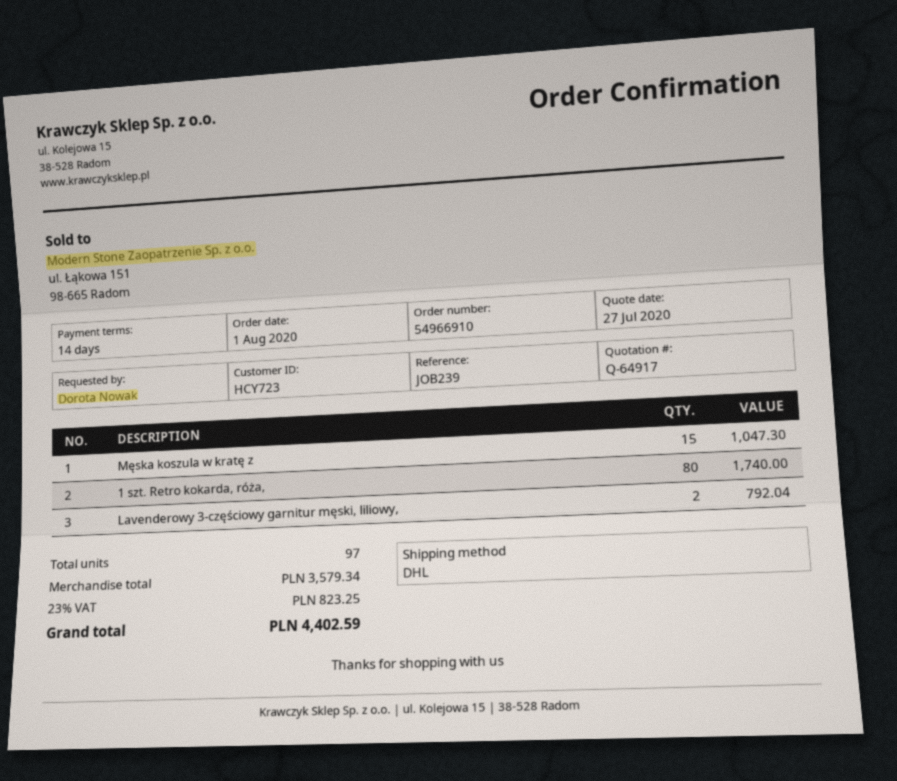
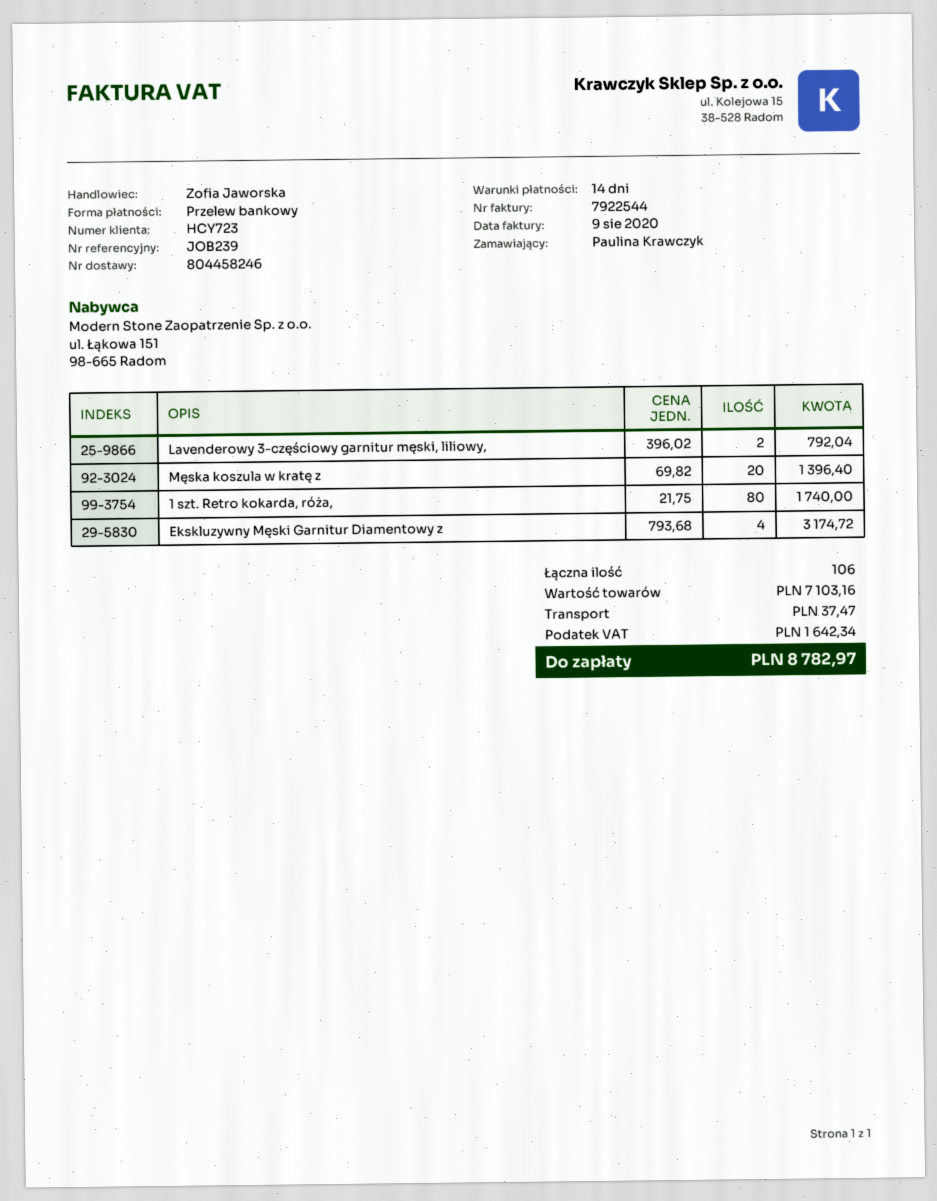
ordered by: Dorota Nowak -> Paulina Krawczyk
Męska koszula w kratę z: 15 for 1047.30 -> 20 for 1396.40
Ekskluzywny Męski Garnitur Diamentowy z: none -> 4 for 3174.72
total quantity: 97 -> 106
subtotal: 3579.34 -> 7103.16
shipping: none -> 37.47
tax: 823.25 -> 1642.34
total: 4402.59 -> 8782.97

